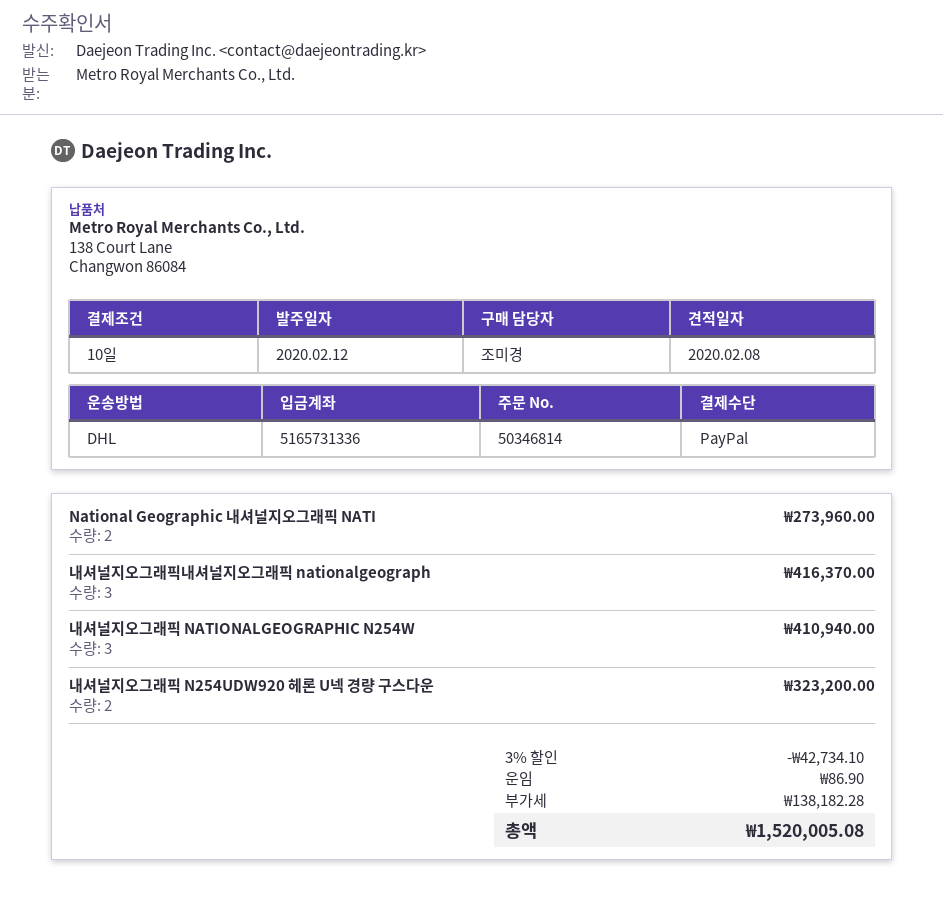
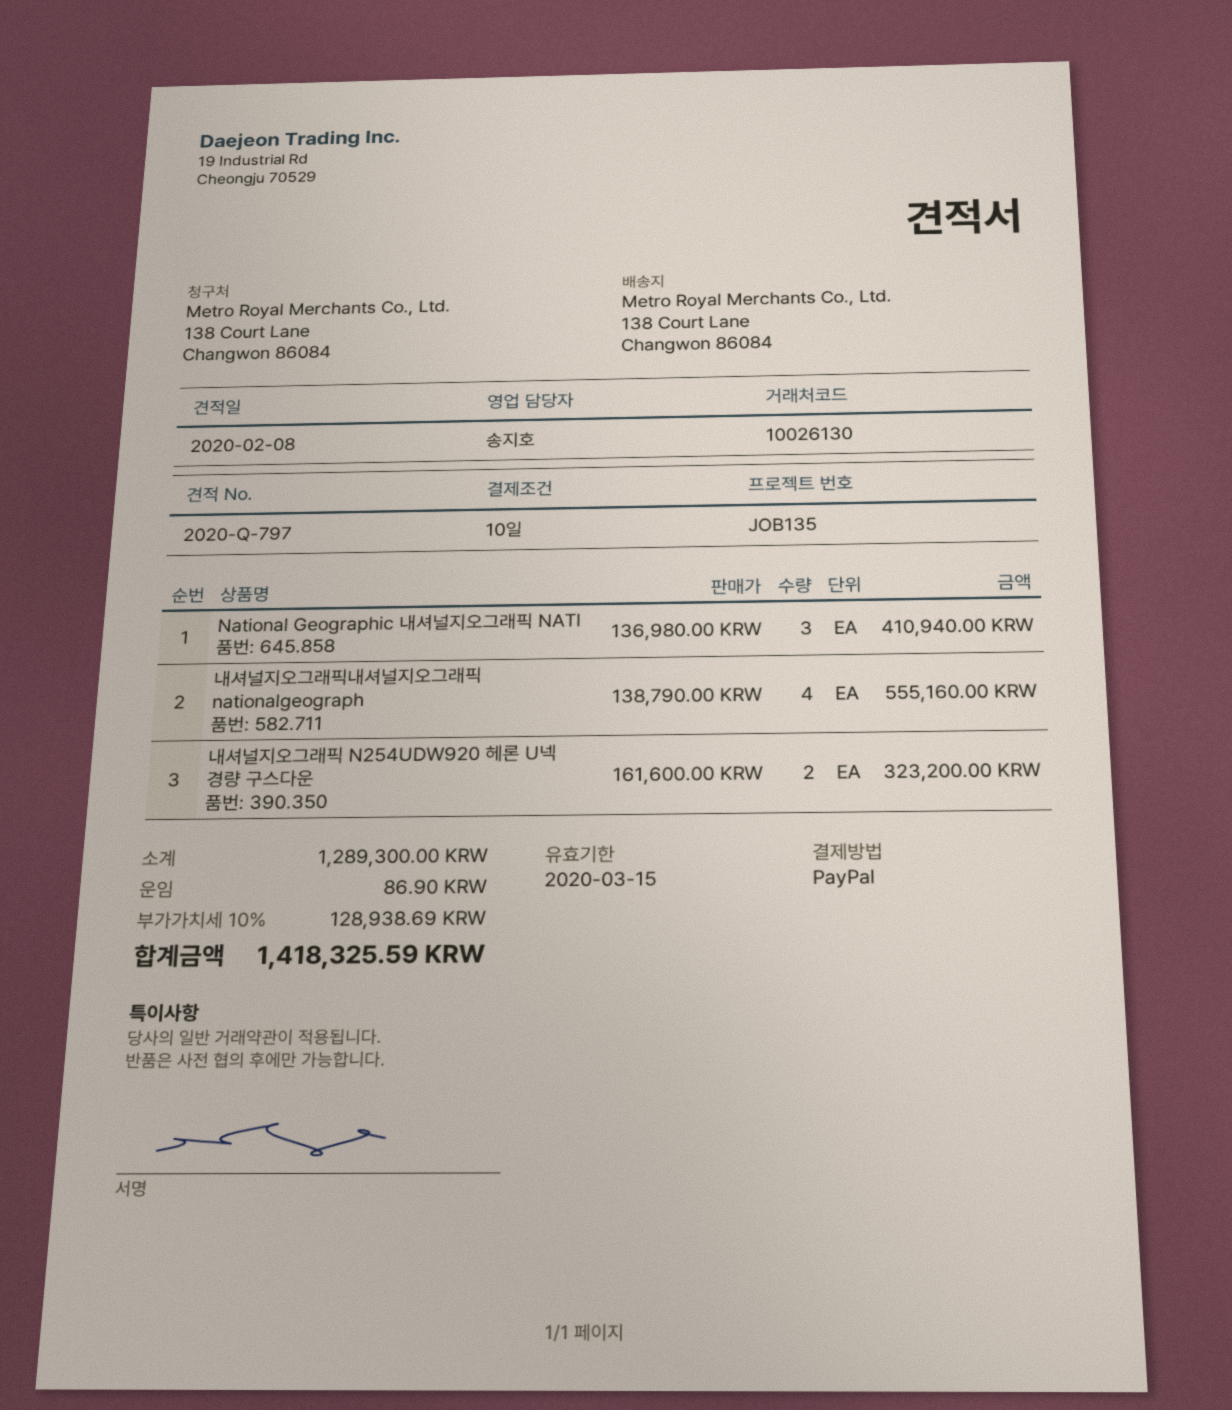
National Geographic 내셔널지오그래픽 NATI: 2 for 273960.00 -> 3 for 410940.00
내셔널지오그래픽내셔널지오그래픽 nationalgeograph: 3 for 416370.00 -> 4 for 555160.00
내셔널지오그래픽 NATIONALGEOGRAPHIC N254W: 3 for 410940.00 -> none
discount: 3% = 42734.10 -> none
tax: 138182.28 -> 128938.69
total: 1520005.08 -> 1418325.59

